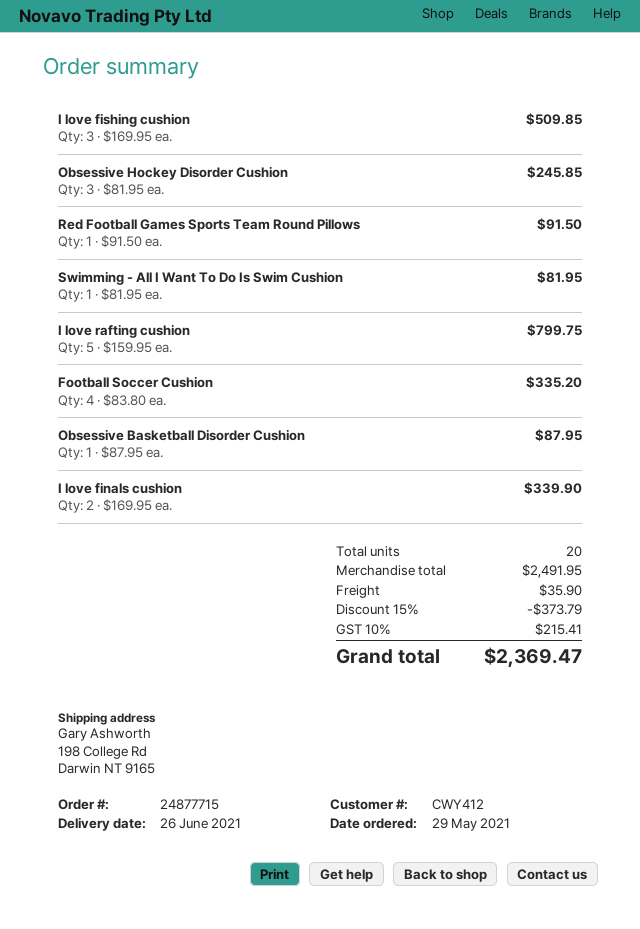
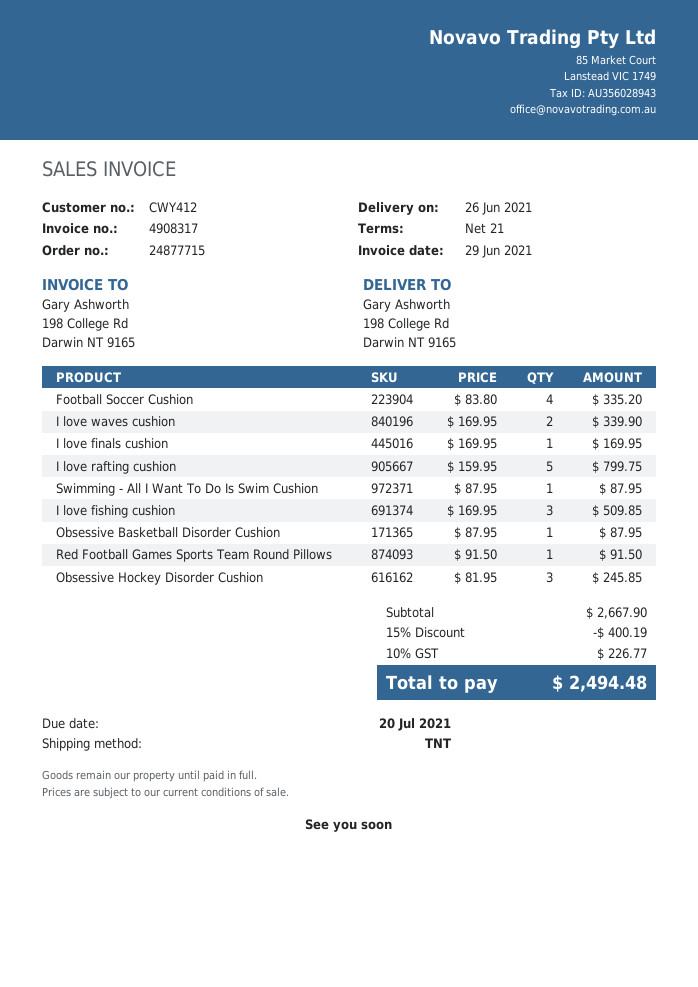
Swimming - All I Want To Do Is Swim Cushion: 1 x 81.95 = 81.95 -> 1 x 87.95 = 87.95
I love finals cushion: 2 x 169.95 = 339.90 -> 1 x 169.95 = 169.95
I love waves cushion: none -> 2 x 169.95 = 339.90
subtotal: 2491.95 -> 2667.90
discount: 15% = 373.79 -> 15% = 400.19
shipping: 35.90 -> none
tax: 10% = 215.41 -> 10% = 226.77
total: 2369.47 -> 2494.48

